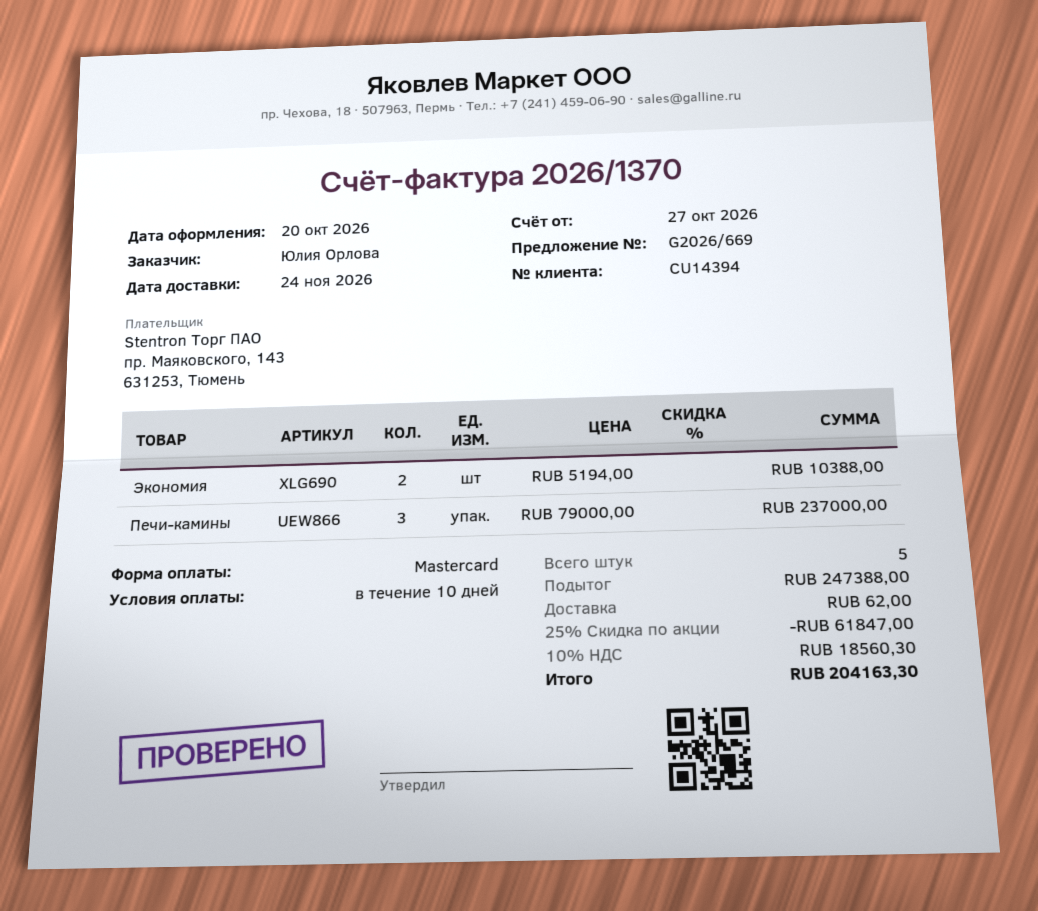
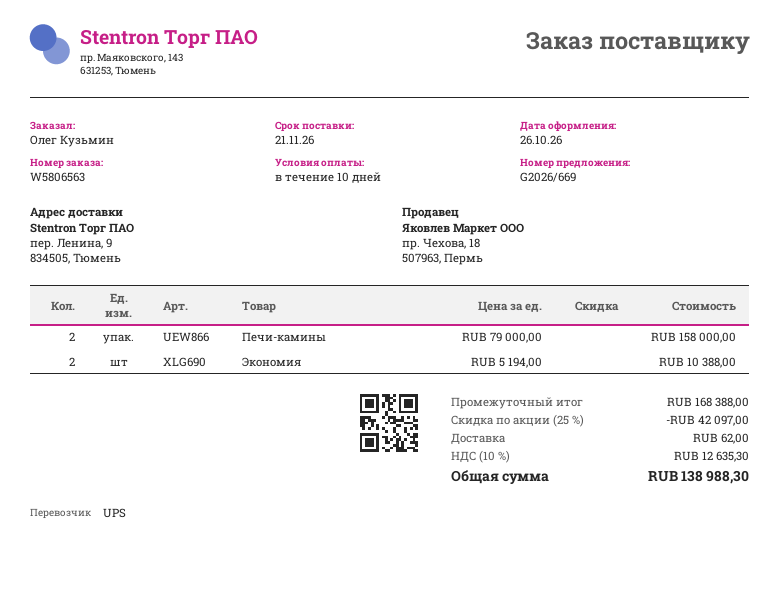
order date: 2026-10-20 -> 2026-10-26
delivery date: 2026-11-24 -> 2026-11-21
ordered by: Юлия Орлова -> Олег Кузьмин
Печи-камины: 3 x 79000.00 = 237000.00 -> 2 x 79000.00 = 158000.00
subtotal: 247388.00 -> 168388.00
discount: 25% = 61847.00 -> 25% = 42097.00
tax: 10% = 18560.30 -> 10% = 12635.30
total: 204163.30 -> 138988.30

